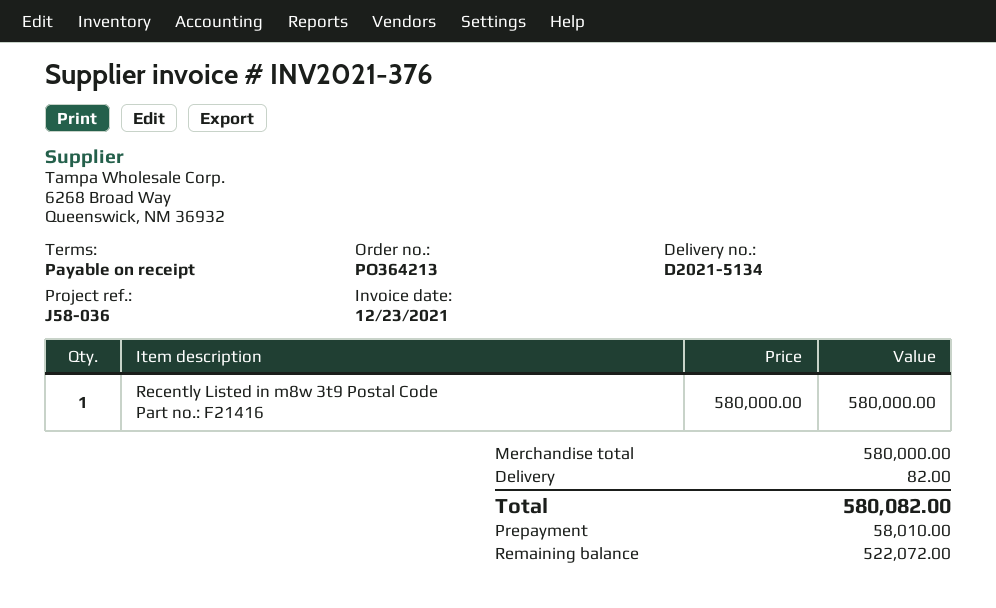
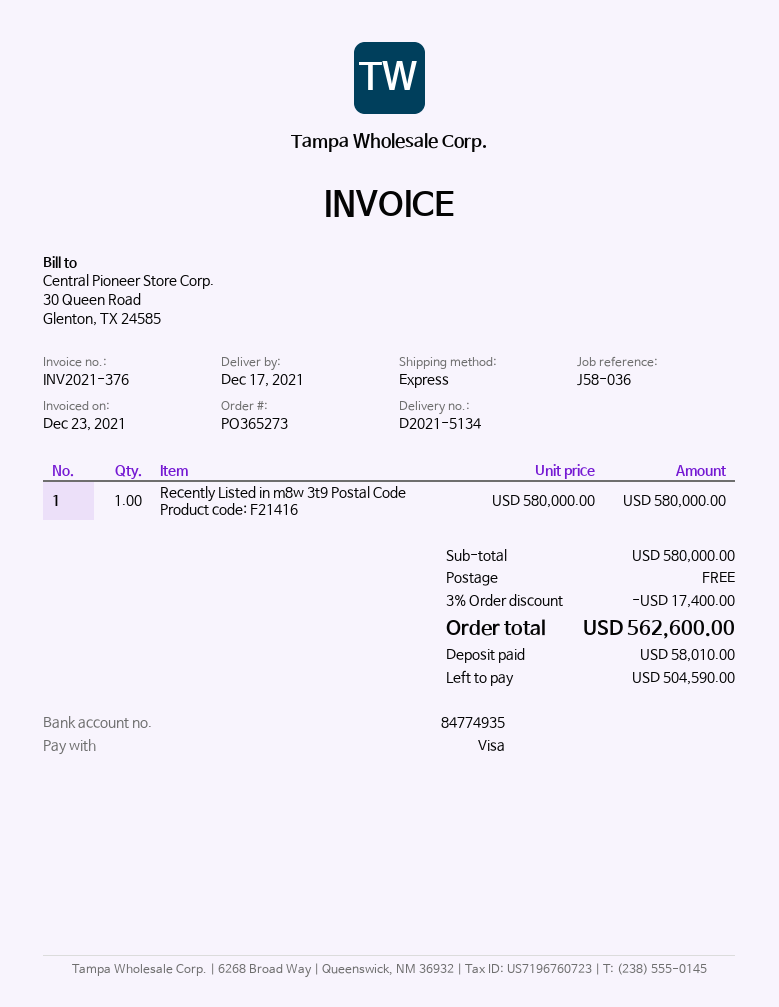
order number: PO364213 -> PO365273
discount: none -> 3% = 17400.00
shipping: 82.00 -> 0.00
total: 580082.00 -> 562600.00
balance: 522072.00 -> 504590.00

